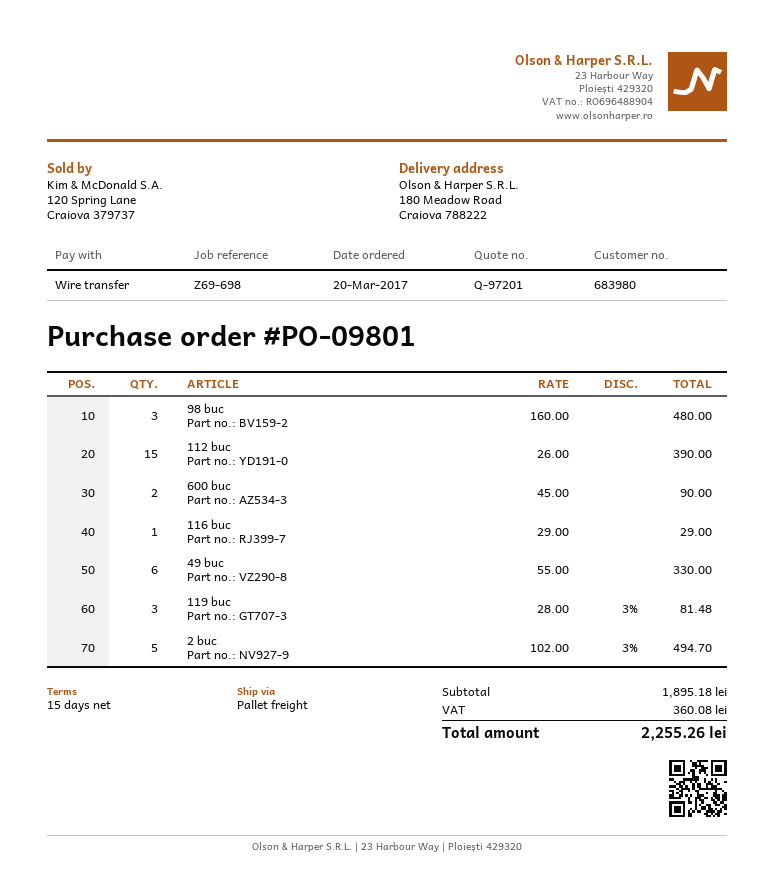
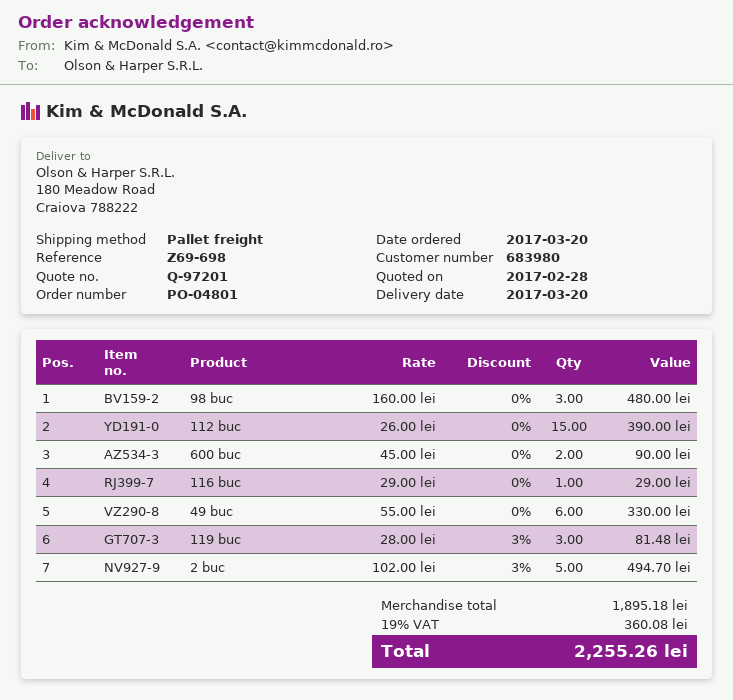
order number: PO-09801 -> PO-04801

